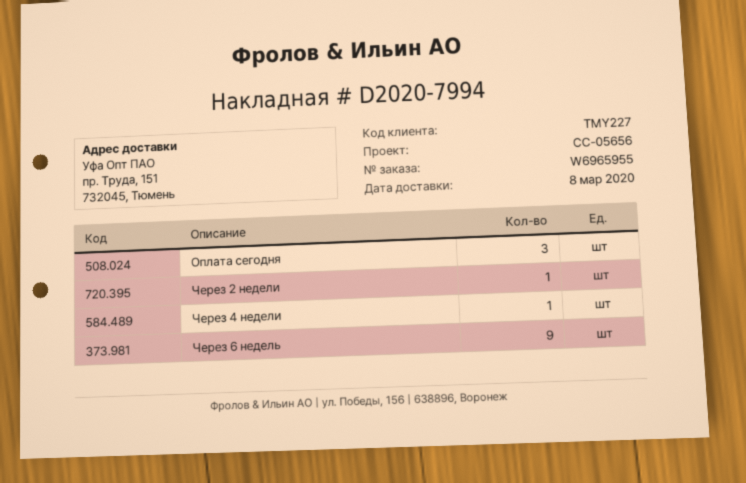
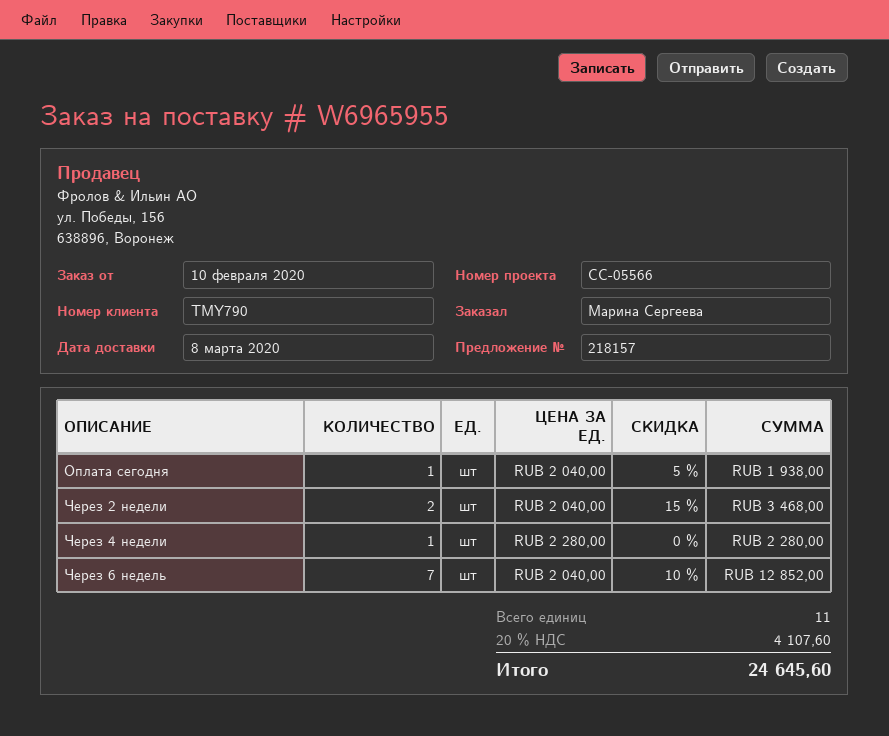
customer number: TMY227 -> TMY790
reference: CC-05656 -> CC-05566
Оплата сегодня: 3 -> 1
Через 2 недели: 1 -> 2
Через 6 недель: 9 -> 7

